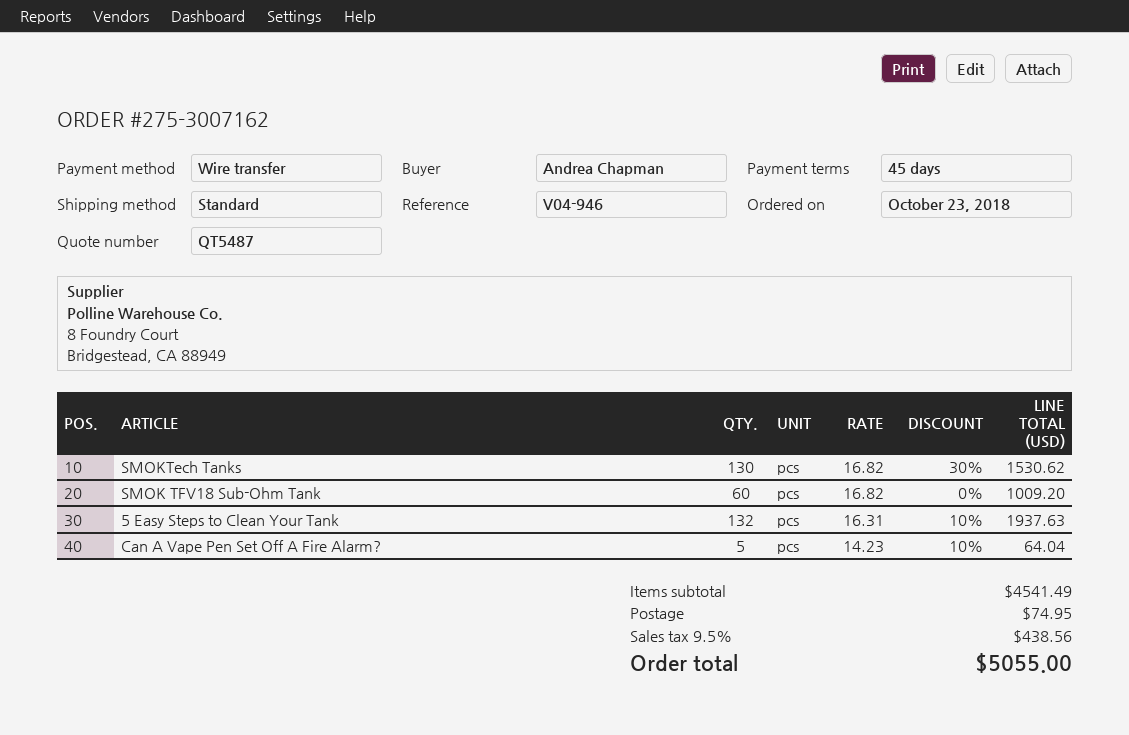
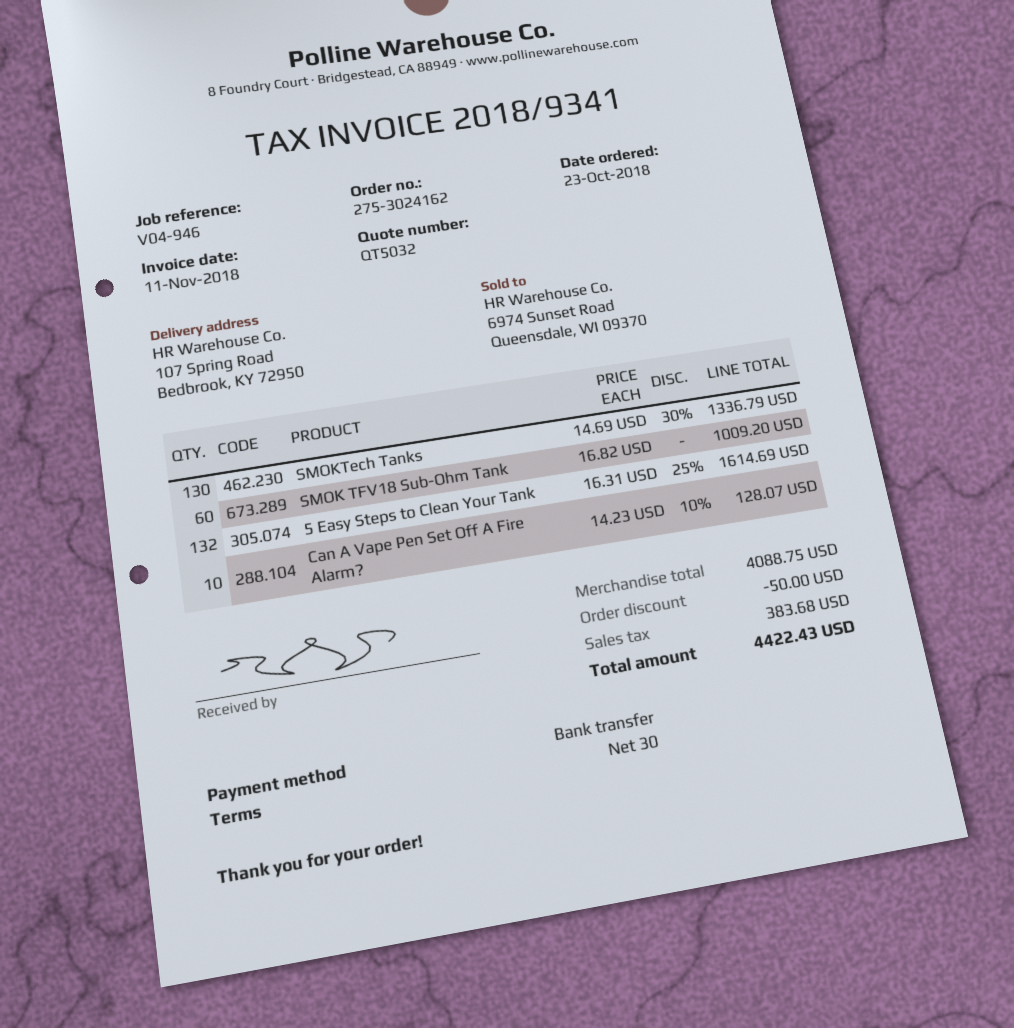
quote number: QT5487 -> QT5032
order number: 275-3007162 -> 275-3024162
payment terms: 45 days -> 30 days
SMOKTech Tanks: 130 x 16.82 - 30% = 1530.62 -> 130 x 14.69 - 30% = 1336.79
5 Easy Steps to Clean Your Tank: 132 x 16.31 - 10% = 1937.63 -> 132 x 16.31 - 25% = 1614.69
Can A Vape Pen Set Off A Fire Alarm?: 5 x 14.23 - 10% = 64.04 -> 10 x 14.23 - 10% = 128.07
subtotal: 4541.49 -> 4088.75
discount: none -> 50.00
shipping: 74.95 -> none
tax: 438.56 -> 383.68
total: 5055.00 -> 4422.43

